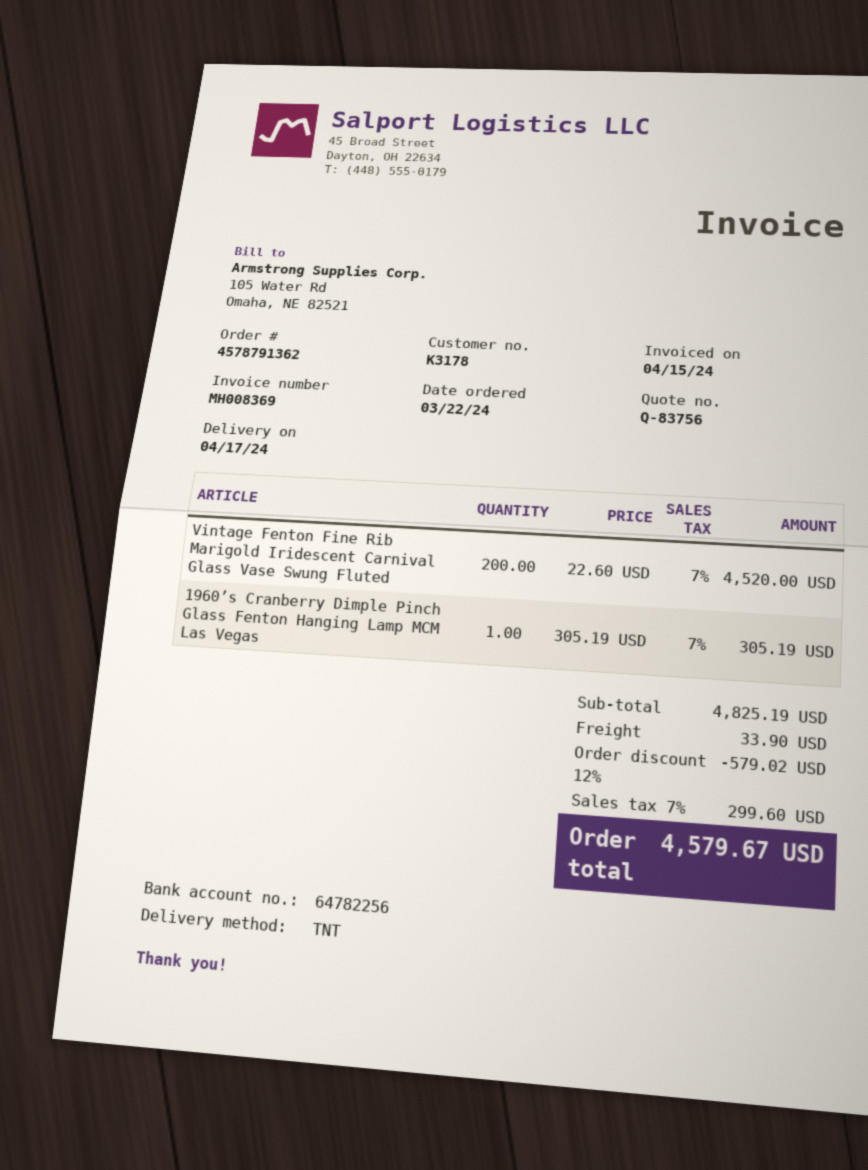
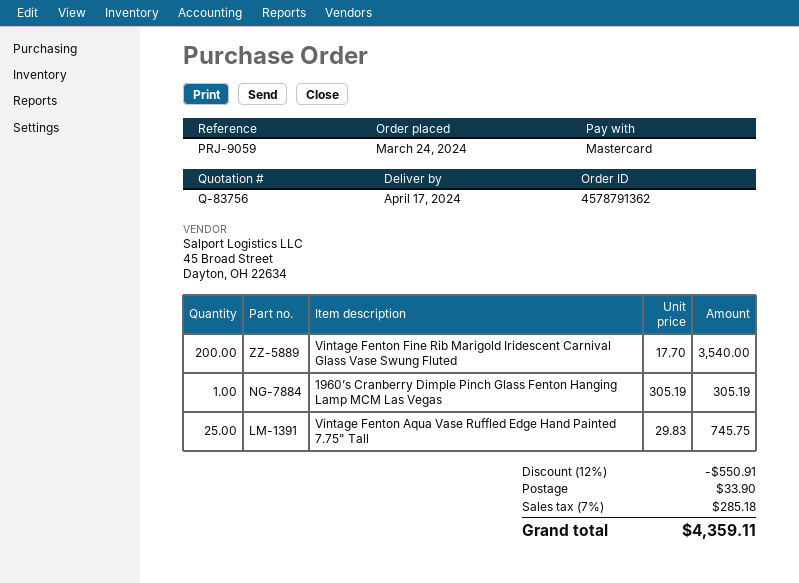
order date: 2024-03-22 -> 2024-03-24
Vintage Fenton Fine Rib Marigold Iridescent Carnival Glass Vase Swung Fluted: 200 x 22.60 = 4520.00 -> 200 x 17.70 = 3540.00
Vintage Fenton Aqua Vase Ruffled Edge Hand Painted 7.75" Tall: none -> 25 x 29.83 = 745.75
discount: 12% = 579.02 -> 12% = 550.91
tax: 7% = 299.60 -> 7% = 285.18
total: 4579.67 -> 4359.11

